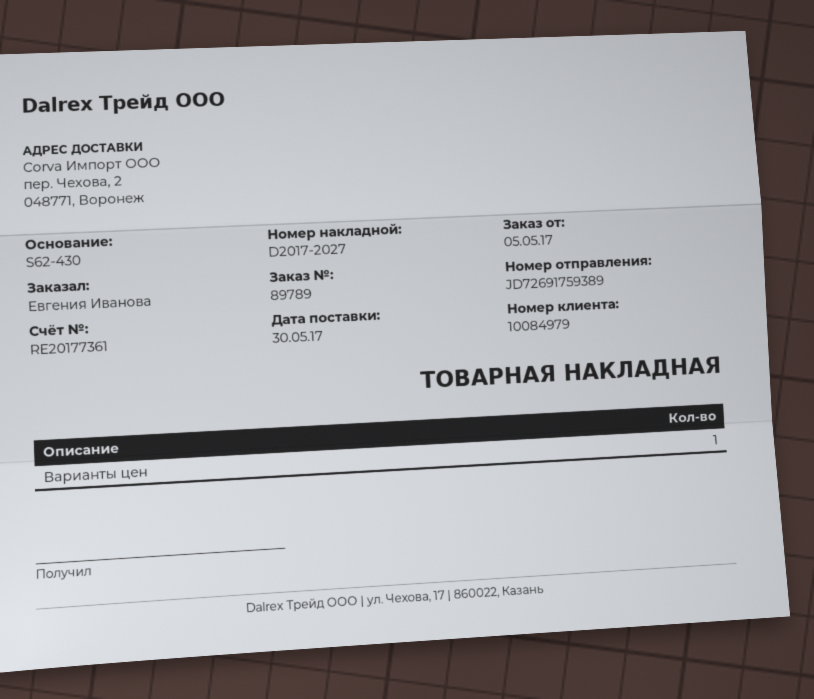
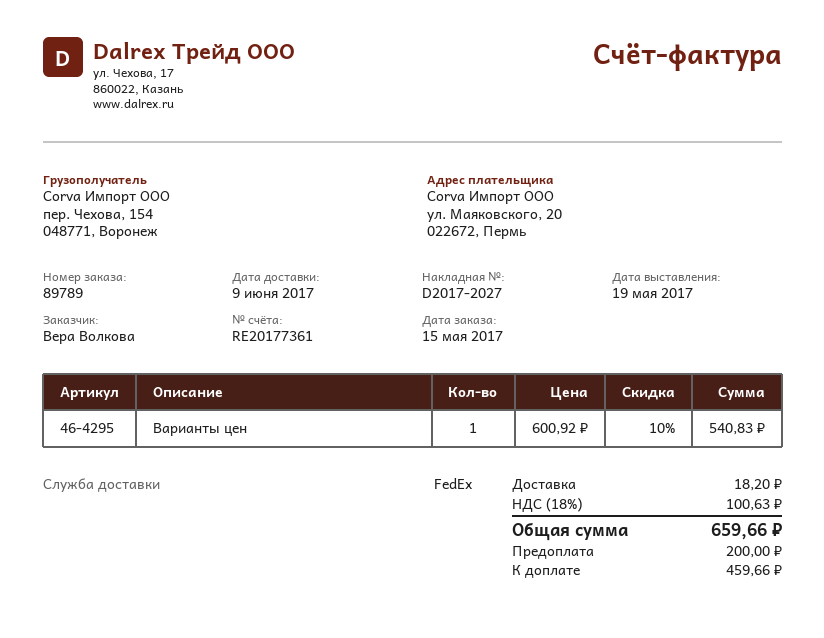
order date: 2017-05-05 -> 2017-05-15
delivery date: 2017-05-30 -> 2017-06-09
ordered by: Евгения Иванова -> Вера Волкова
ship to: пер. Чехова, 2, 048771, Воронеж -> пер. Чехова, 154, 048771, Воронеж

